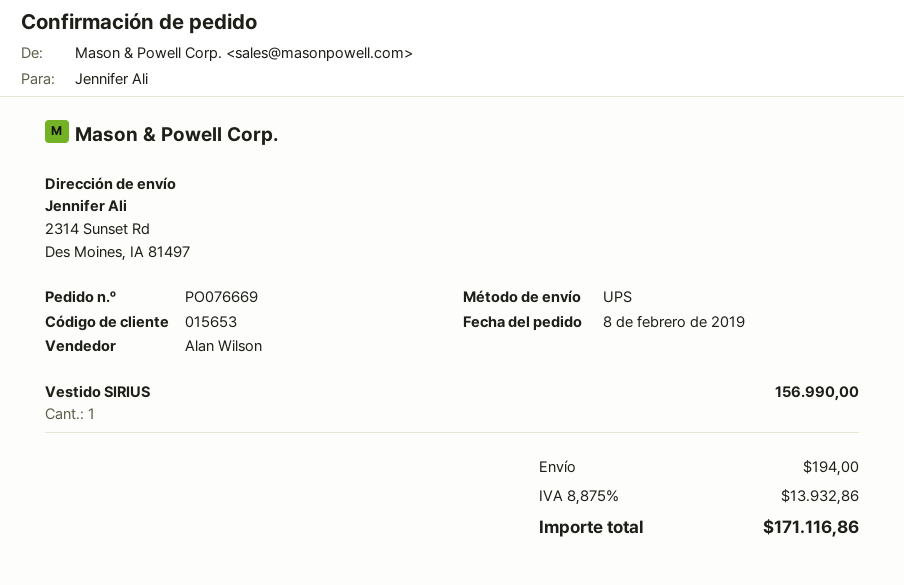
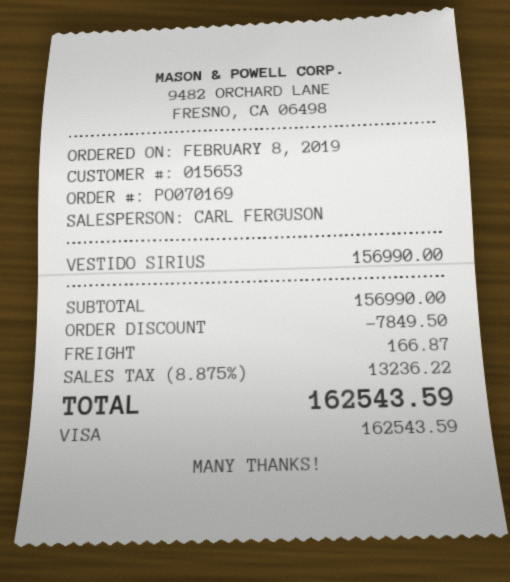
order number: PO076669 -> PO070169
sales rep: Alan Wilson -> CARL FERGUSON
discount: none -> 7849.50
shipping: 194.00 -> 166.87
tax: 8.875% = 13932.86 -> 8.875% = 13236.22
total: 171116.86 -> 162543.59

